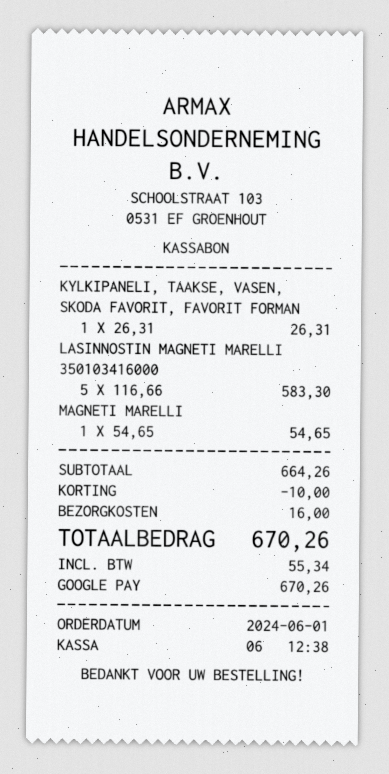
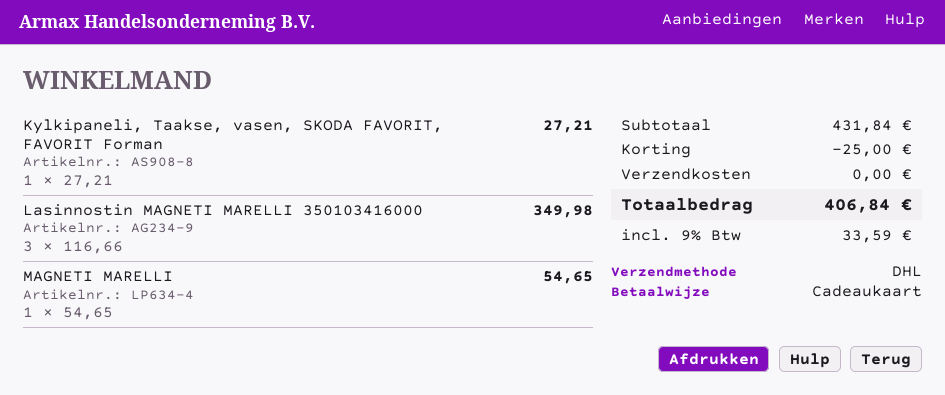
payment method: Google Pay -> gift card
KYLKIPANELI, TAAKSE, VASEN, SKODA FAVORIT, FAVORIT FORMAN: 1 x 26.31 = 26.31 -> 1 x 27.21 = 27.21
LASINNOSTIN MAGNETI MARELLI 350103416000: 5 x 116.66 = 583.30 -> 3 x 116.66 = 349.98
subtotal: 664.26 -> 431.84
discount: 10.00 -> 25.00
shipping: 16.00 -> 0.00
tax: 55.34 -> 33.59
total: 670.26 -> 406.84

